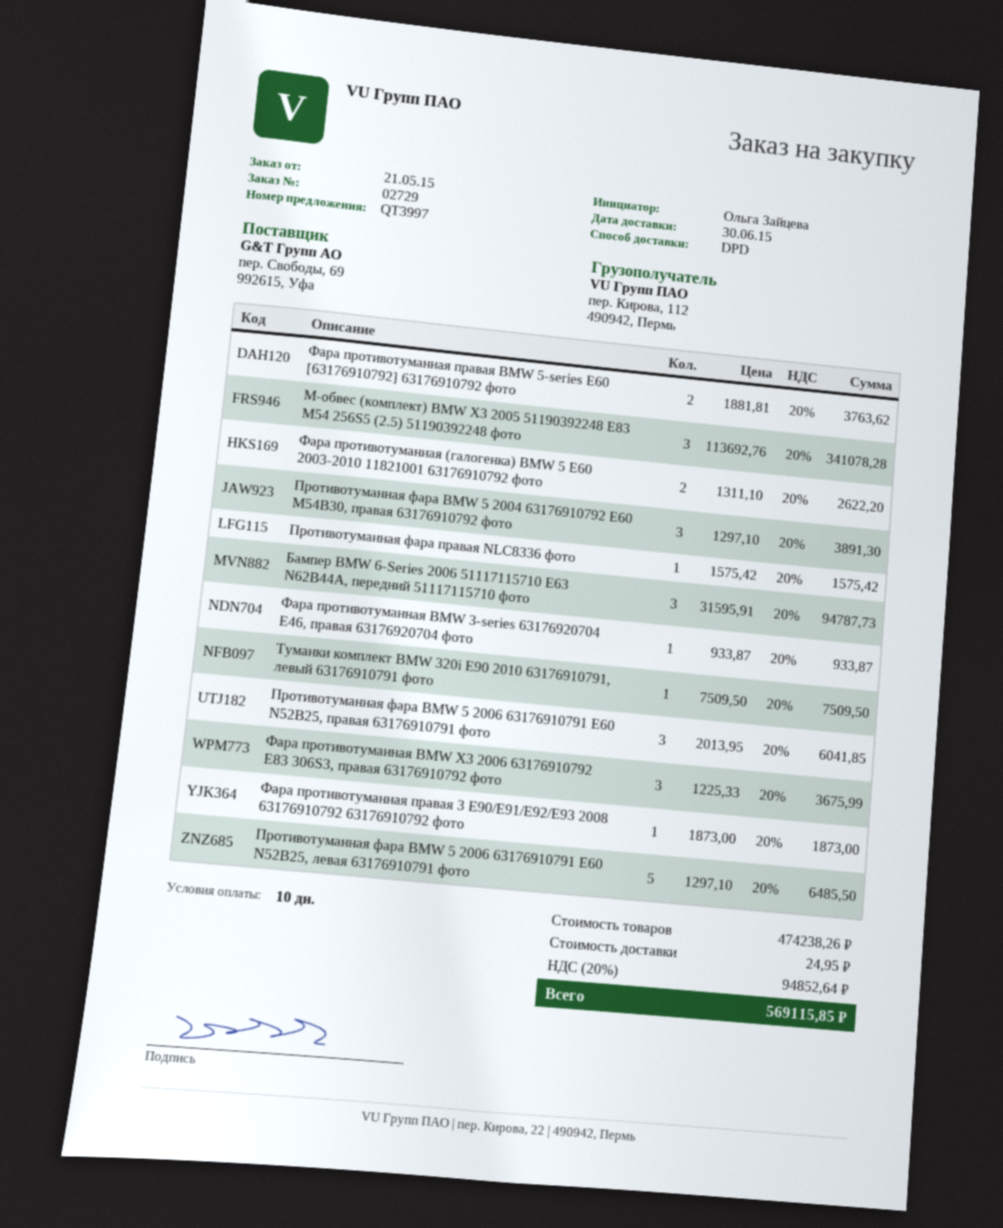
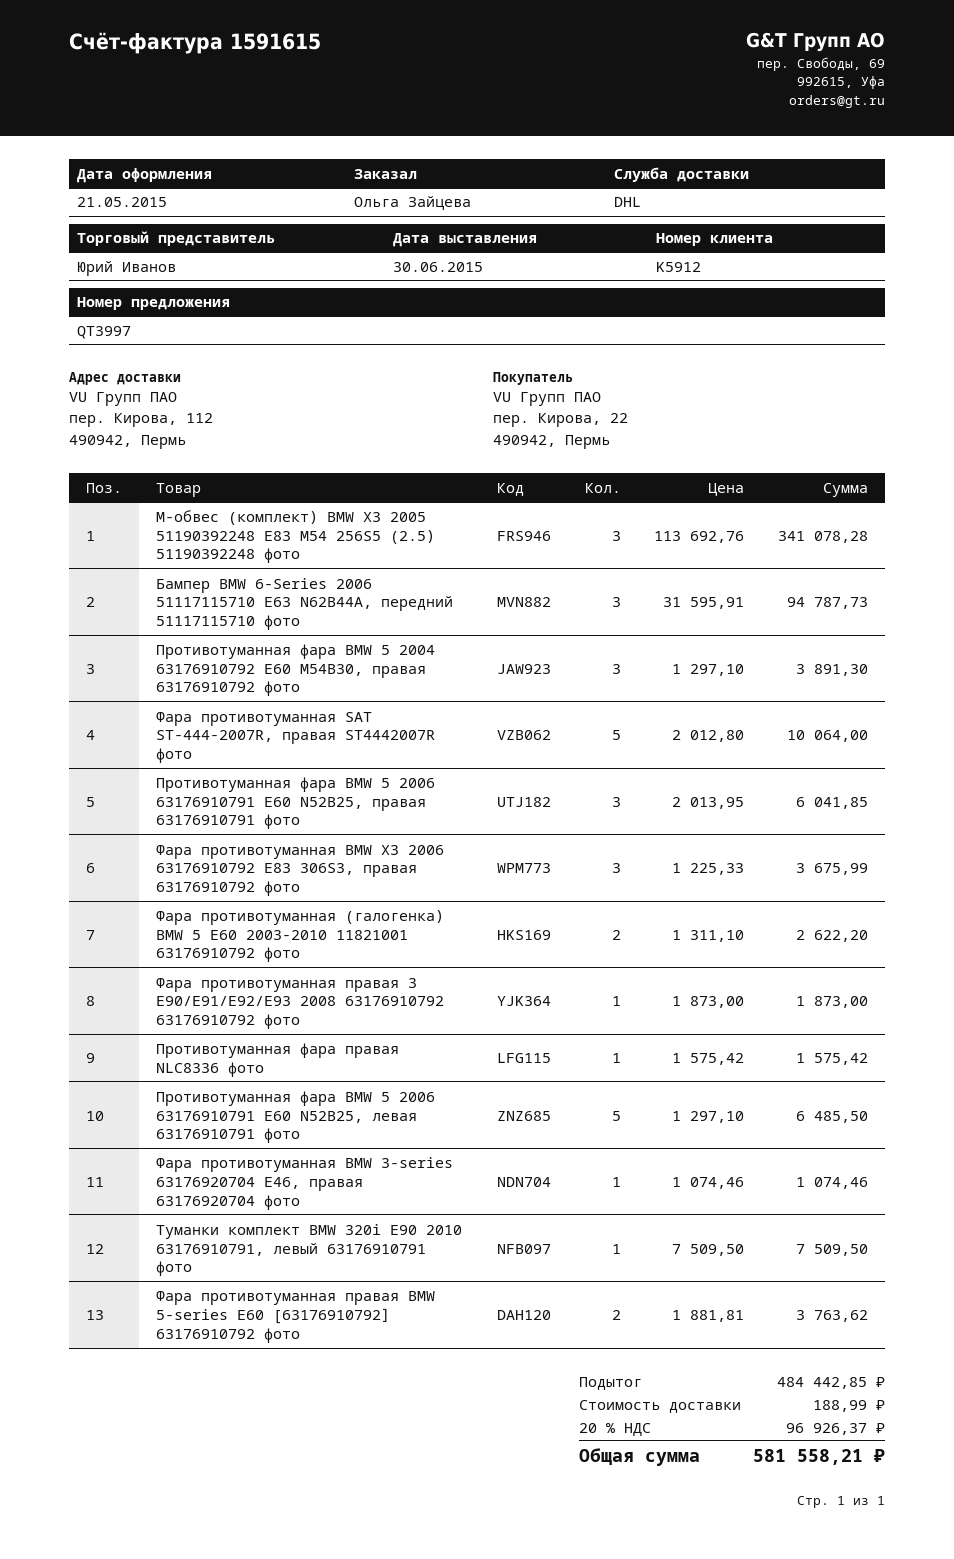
shipping method: DPD -> DHL
Фара противотуманная BMW 3-series 63176920704 E46, правая 63176920704 фото: 1 x 933.87 = 933.87 -> 1 x 1074.46 = 1074.46
Фара противотуманная SAT ST-444-2007R, правая ST4442007R фото: none -> 5 x 2012.80 = 10064.00
subtotal: 474238.26 -> 484442.85
shipping: 24.95 -> 188.99
tax: 20% = 94852.64 -> 20% = 96926.37
total: 569115.85 -> 581558.21

